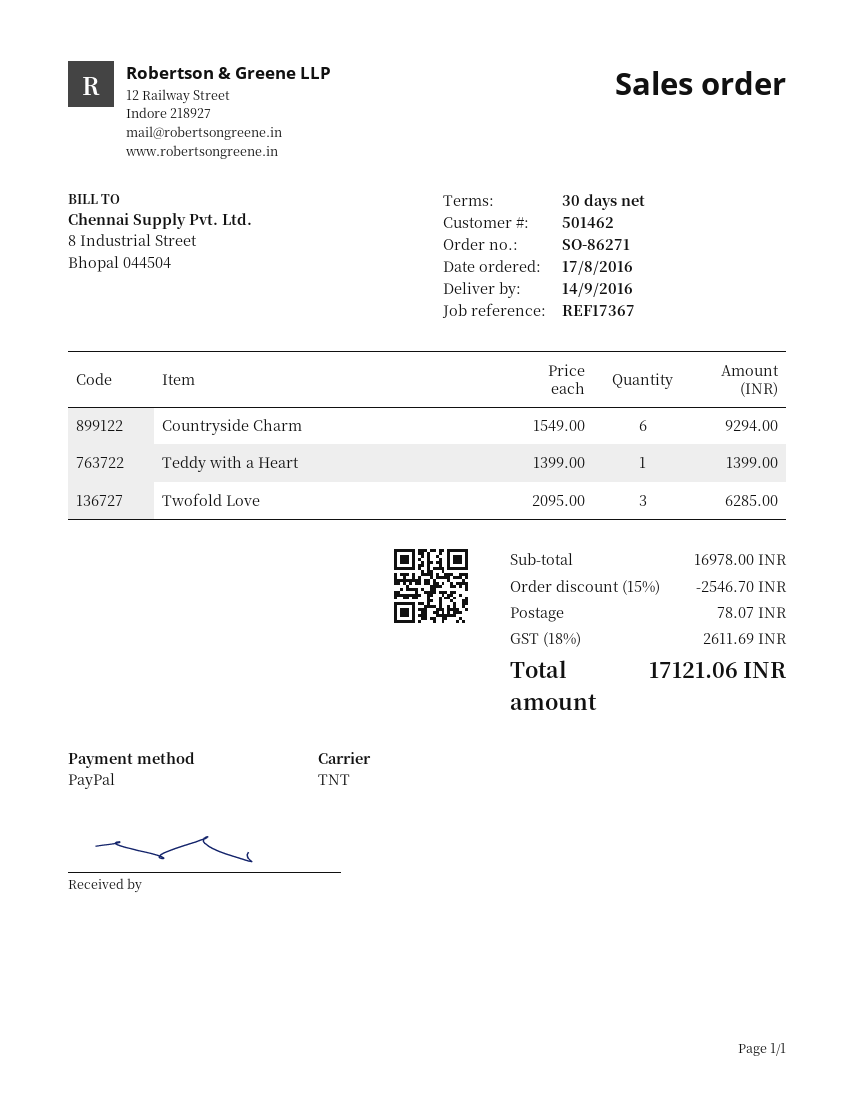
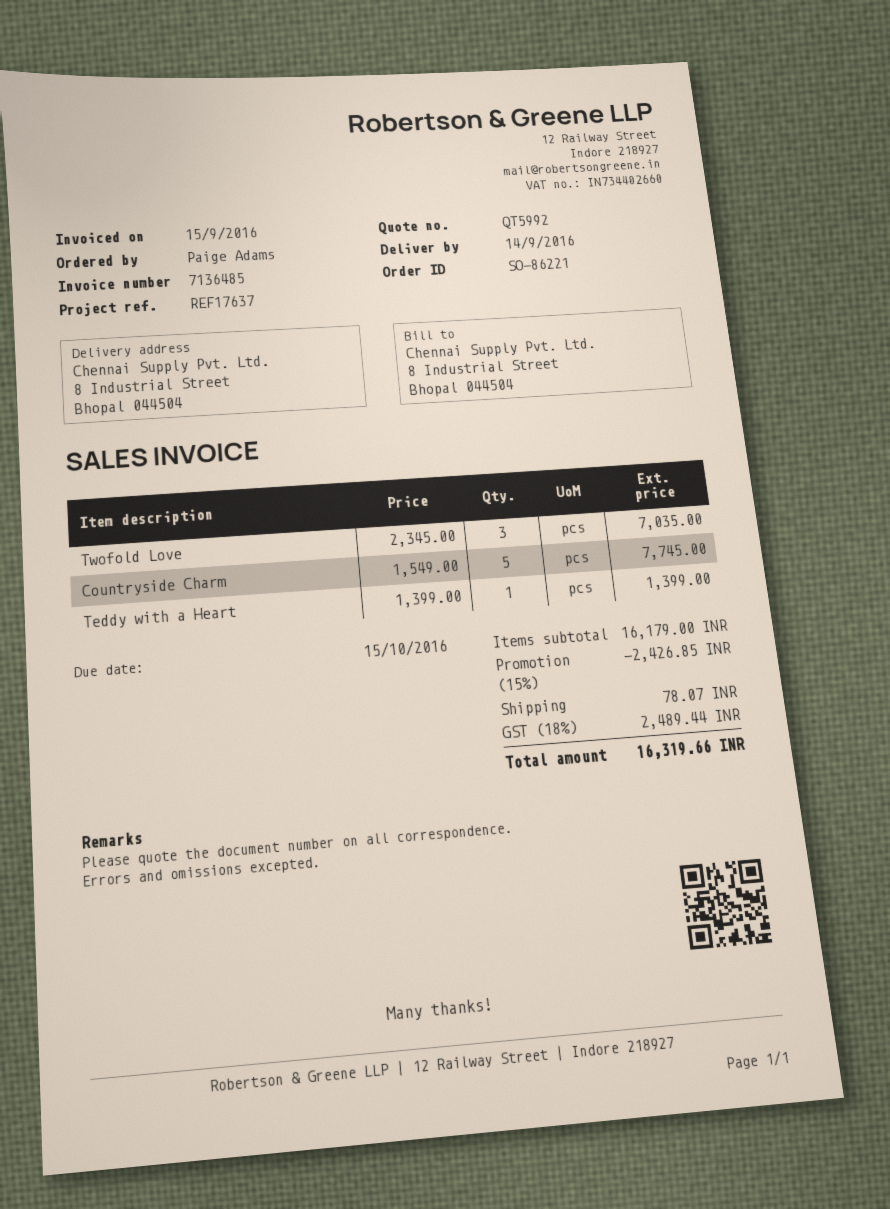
order number: SO-86271 -> SO-86221
reference: REF17367 -> REF17637
Countryside Charm: 6 x 1549.00 = 9294.00 -> 5 x 1549.00 = 7745.00
Twofold Love: 3 x 2095.00 = 6285.00 -> 3 x 2345.00 = 7035.00
subtotal: 16978.00 -> 16179.00
discount: 15% = 2546.70 -> 15% = 2426.85
tax: 18% = 2611.69 -> 18% = 2489.44
total: 17121.06 -> 16319.66

